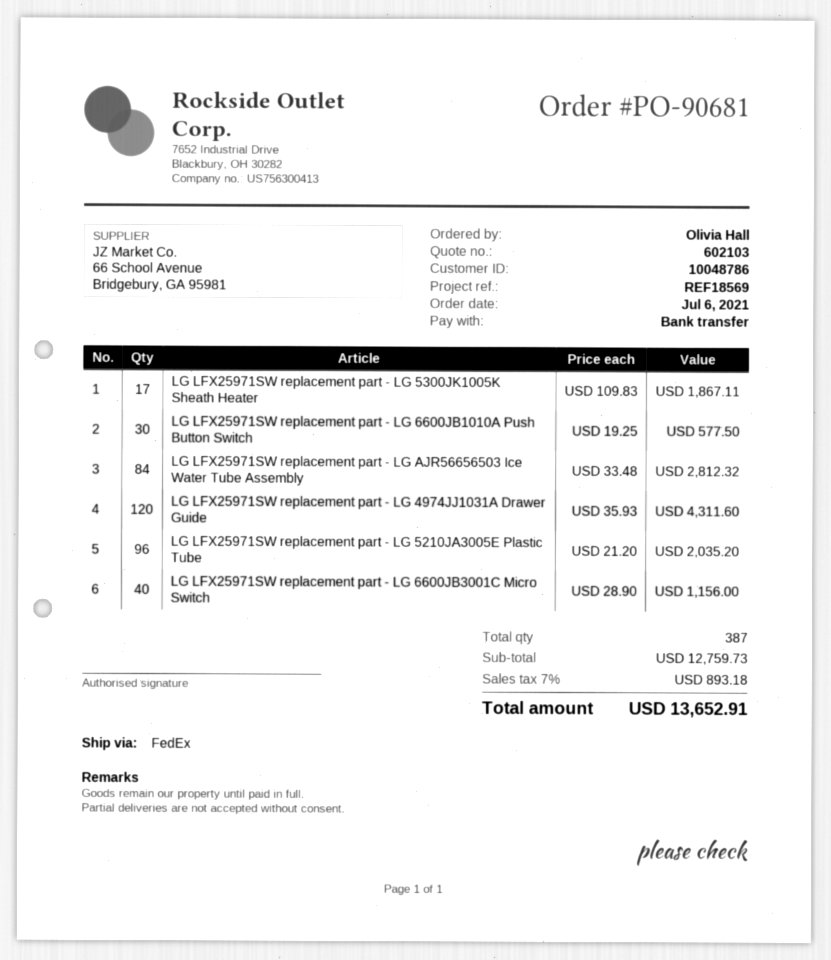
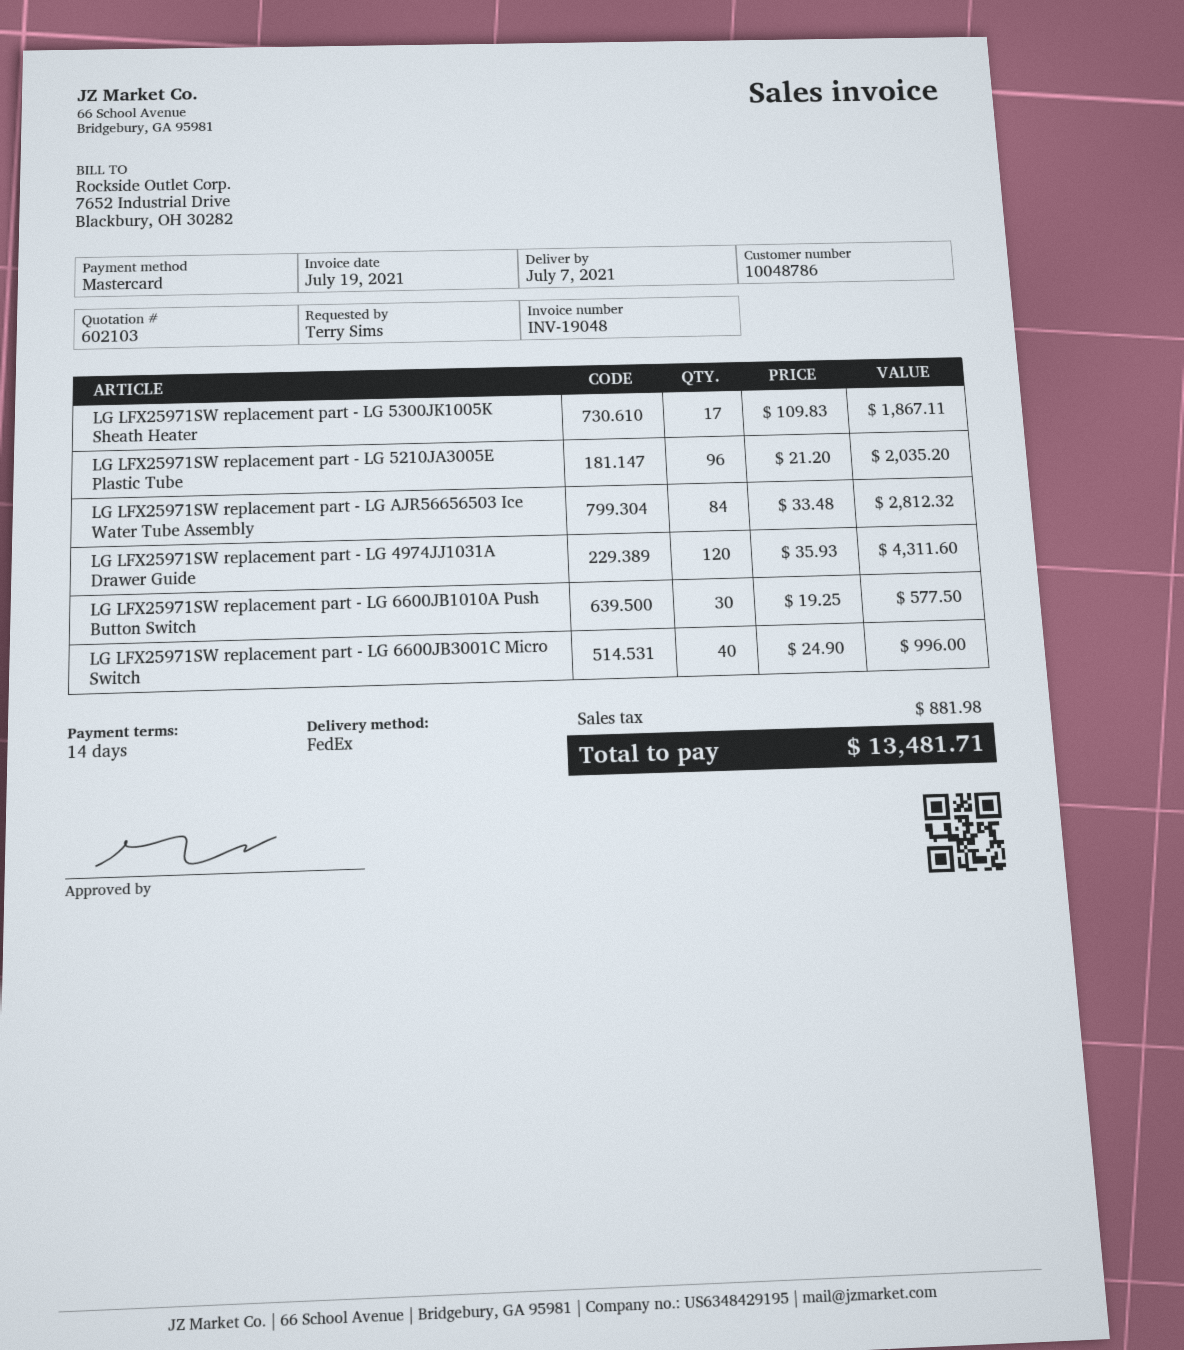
ordered by: Olivia Hall -> Terry Sims
payment method: bank transfer -> Mastercard
LG LFX25971SW replacement part - LG 6600JB3001C Micro Switch: 40 x 28.90 = 1156.00 -> 40 x 24.90 = 996.00
tax: 893.18 -> 881.98
total: 13652.91 -> 13481.71

